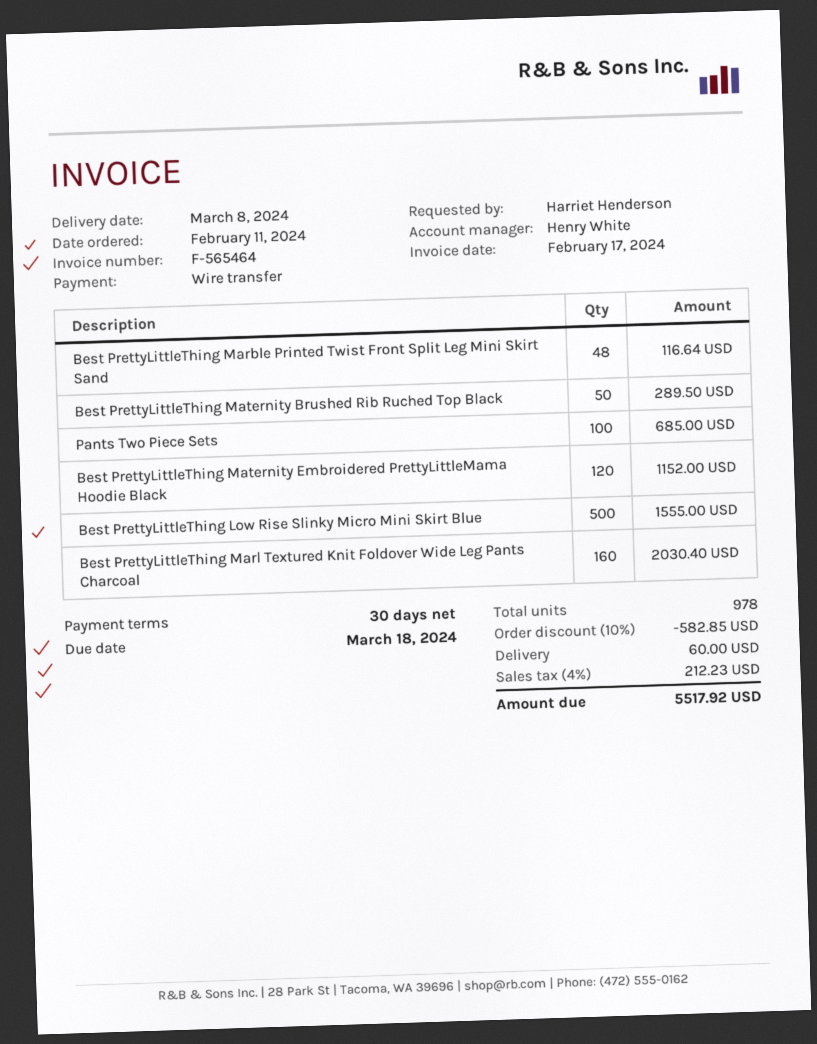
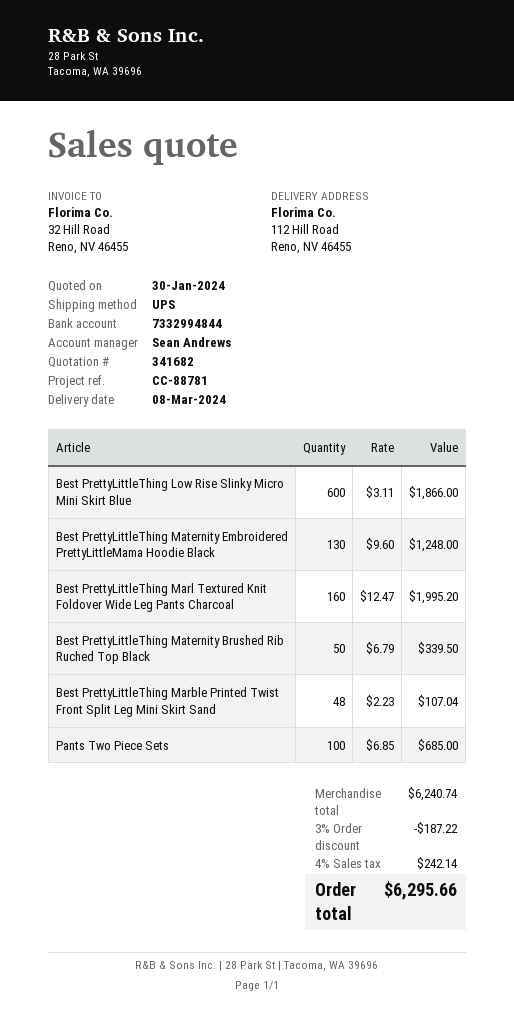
sales rep: Henry White -> Sean Andrews
Best PrettyLittleThing Marble Printed Twist Front Split Leg Mini Skirt Sand: 48 for 116.64 -> 48 for 107.04
Best PrettyLittleThing Maternity Brushed Rib Ruched Top Black: 50 for 289.50 -> 50 for 339.50
Best PrettyLittleThing Maternity Embroidered PrettyLittleMama Hoodie Black: 120 for 1152.00 -> 130 for 1248.00
Best PrettyLittleThing Low Rise Slinky Micro Mini Skirt Blue: 500 for 1555.00 -> 600 for 1866.00
Best PrettyLittleThing Marl Textured Knit Foldover Wide Leg Pants Charcoal: 160 for 2030.40 -> 160 for 1995.20
discount: 10% = 582.85 -> 3% = 187.22
shipping: 60.00 -> none
tax: 4% = 212.23 -> 4% = 242.14
total: 5517.92 -> 6295.66

